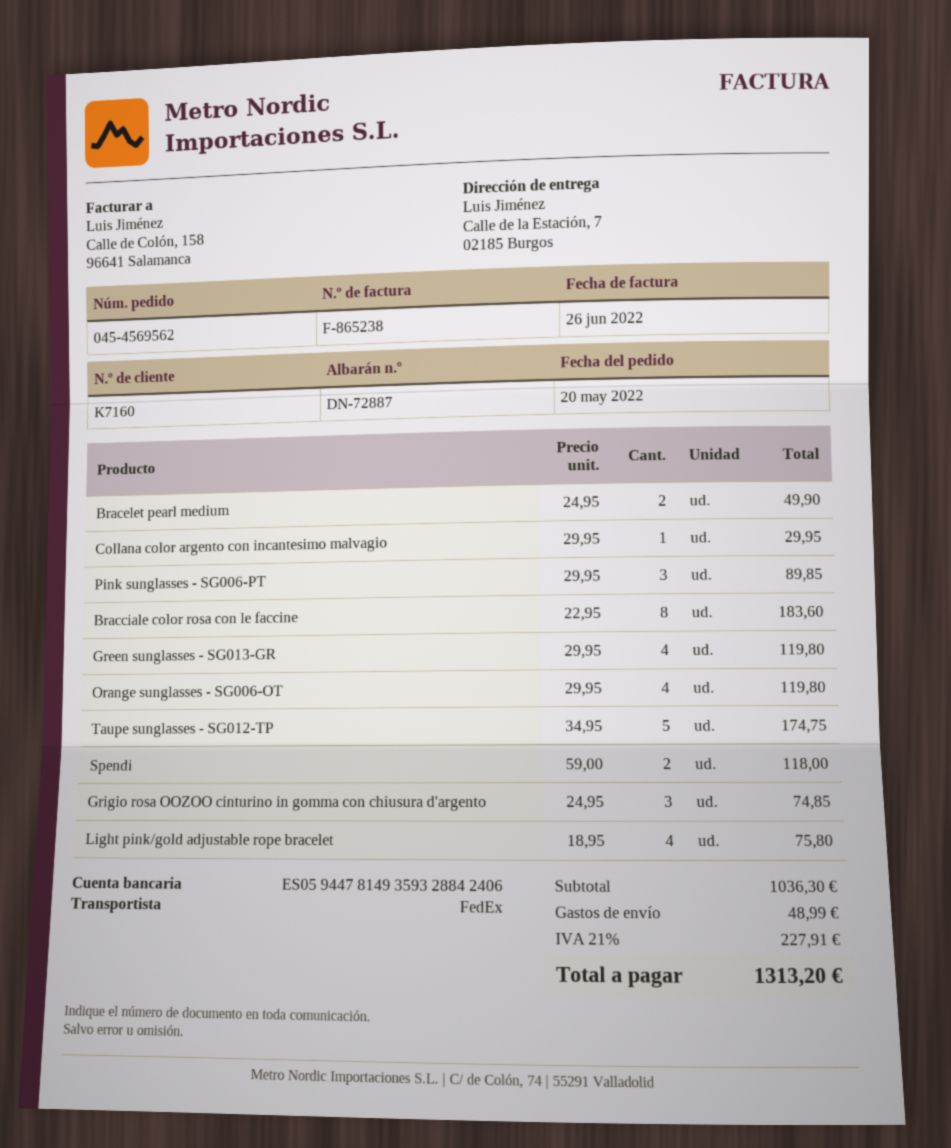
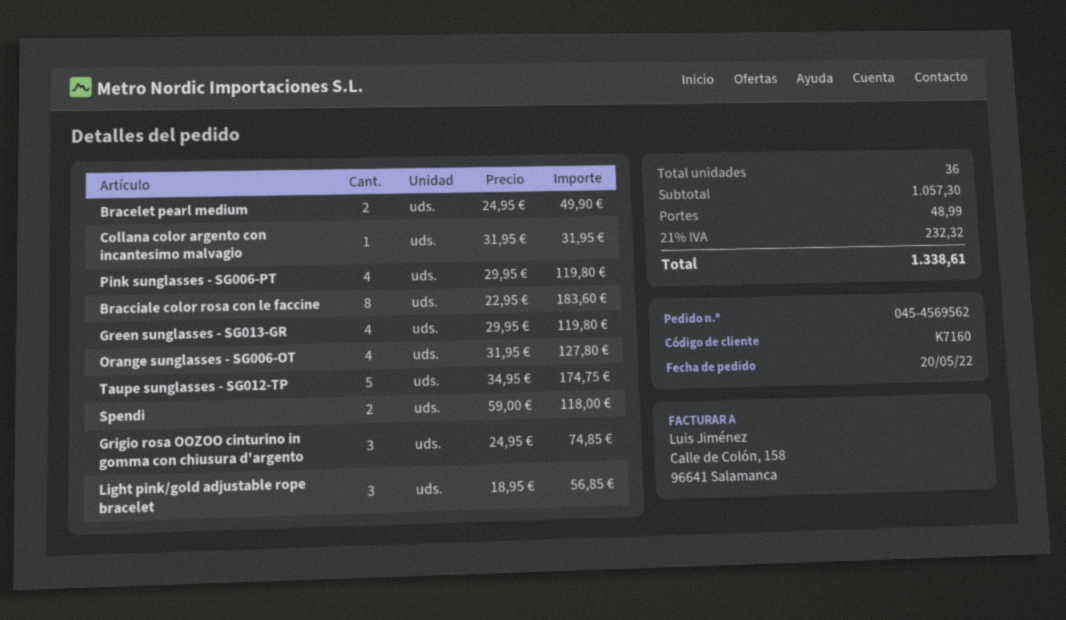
Collana color argento con incantesimo malvagio: 1 x 29.95 = 29.95 -> 1 x 31.95 = 31.95
Pink sunglasses - SG006-PT: 3 x 29.95 = 89.85 -> 4 x 29.95 = 119.80
Orange sunglasses - SG006-OT: 4 x 29.95 = 119.80 -> 4 x 31.95 = 127.80
Light pink/gold adjustable rope bracelet: 4 x 18.95 = 75.80 -> 3 x 18.95 = 56.85
subtotal: 1036.30 -> 1057.30
tax: 21% = 227.91 -> 21% = 232.32
total: 1313.20 -> 1338.61

